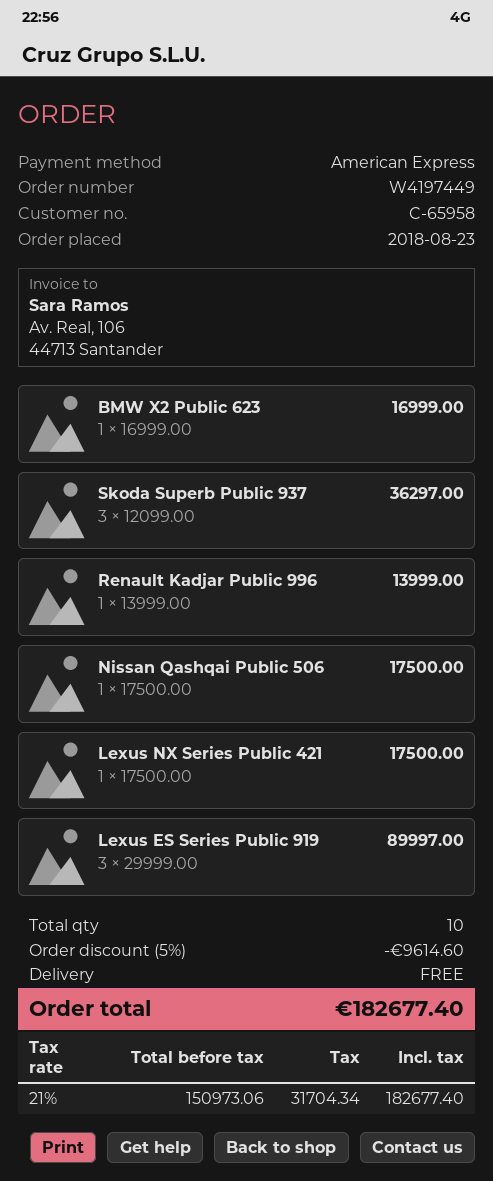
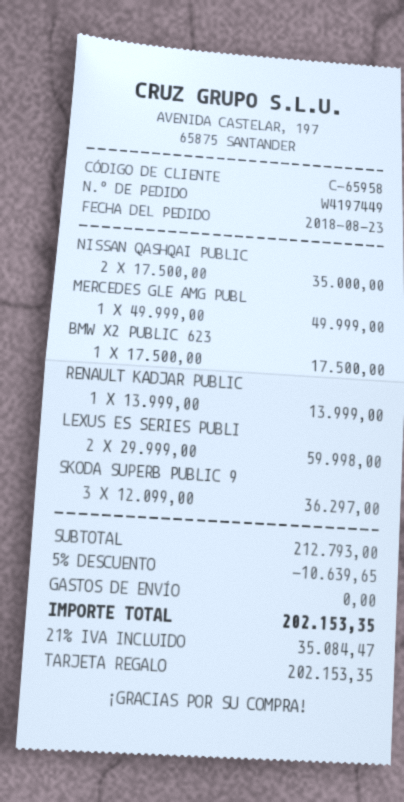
payment method: American Express -> gift card
BMW X2 Public 623: 1 x 16999.00 = 16999.00 -> 1 x 17500.00 = 17500.00
Nissan Qashqai Public 506: 1 x 17500.00 = 17500.00 -> 2 x 17500.00 = 35000.00
Lexus NX Series Public 421: 1 x 17500.00 = 17500.00 -> none
Lexus ES Series Public 919: 3 x 29999.00 = 89997.00 -> 2 x 29999.00 = 59998.00
MERCEDES GLE AMG PUBL: none -> 1 x 49999.00 = 49999.00
discount: 5% = 9614.60 -> 5% = 10639.65
tax: 21% = 31704.34 -> 21% = 35084.47
total: 182677.40 -> 202153.35

